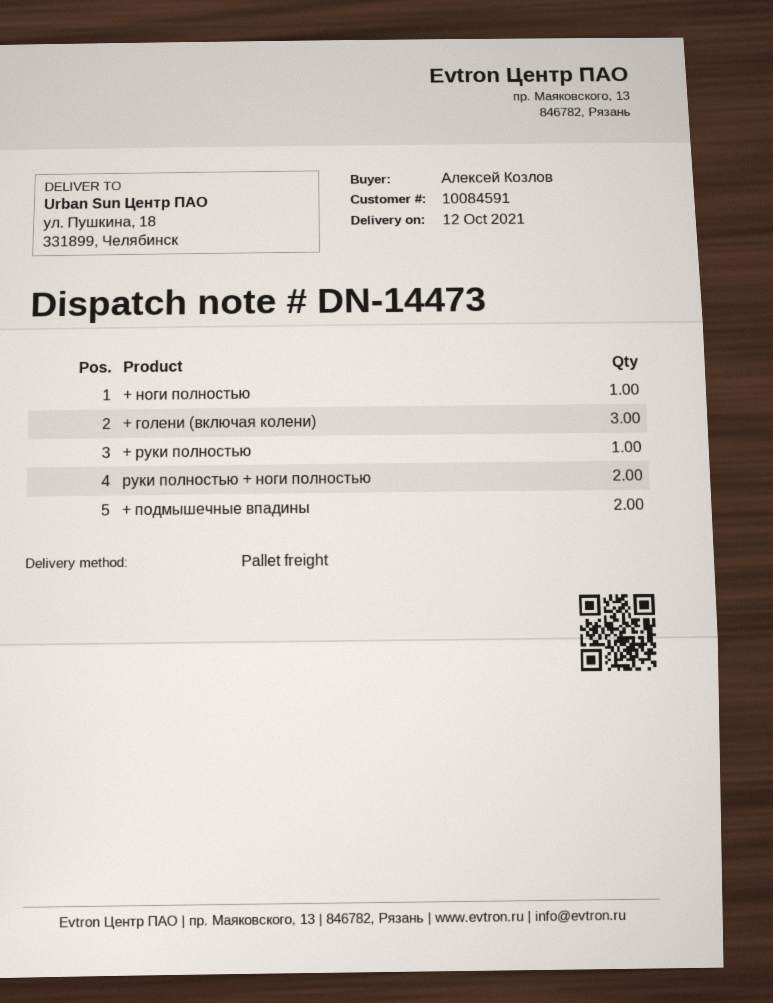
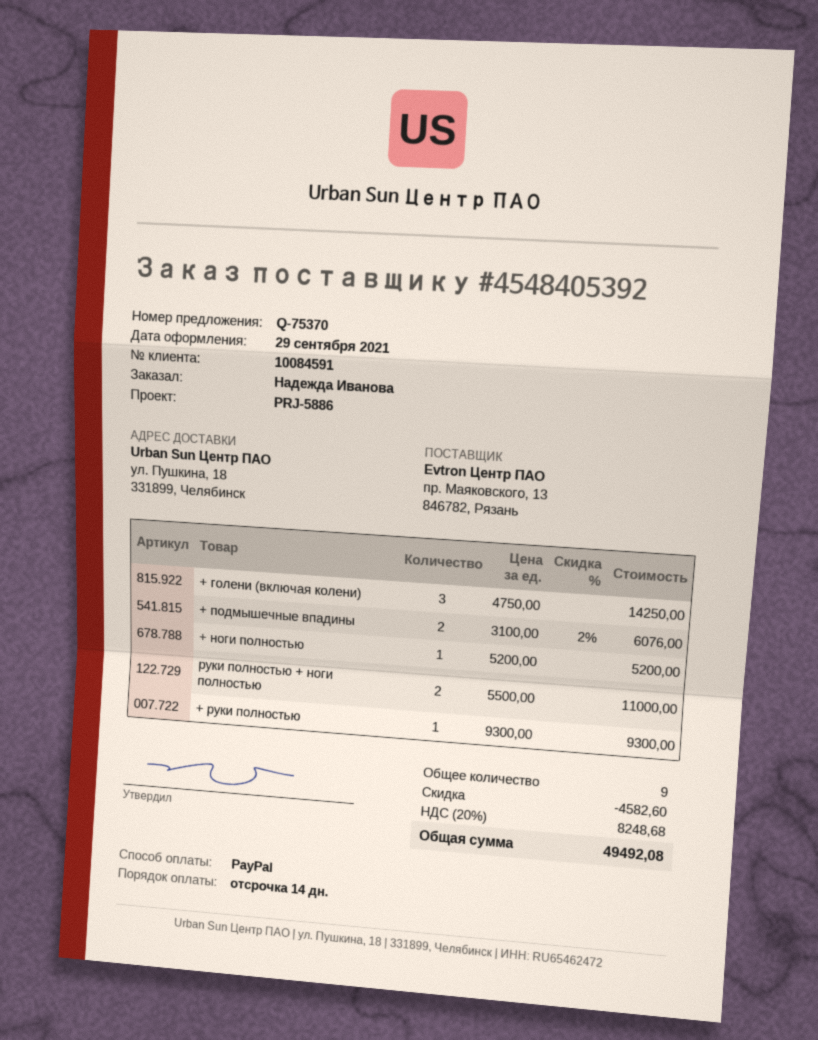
ordered by: Алексей Козлов -> Надежда Иванова

